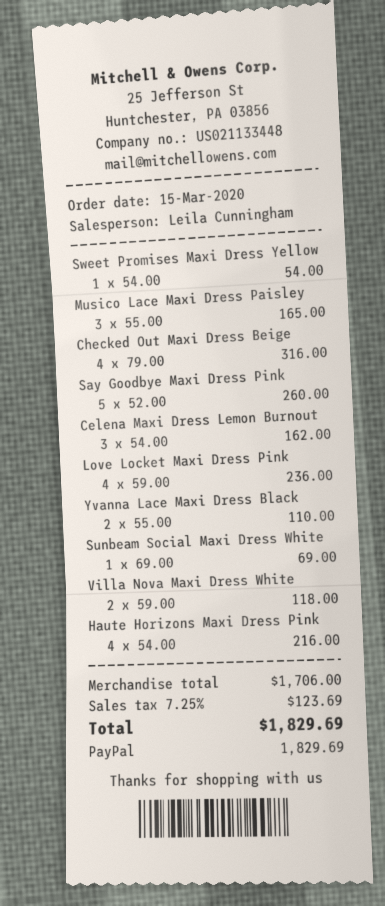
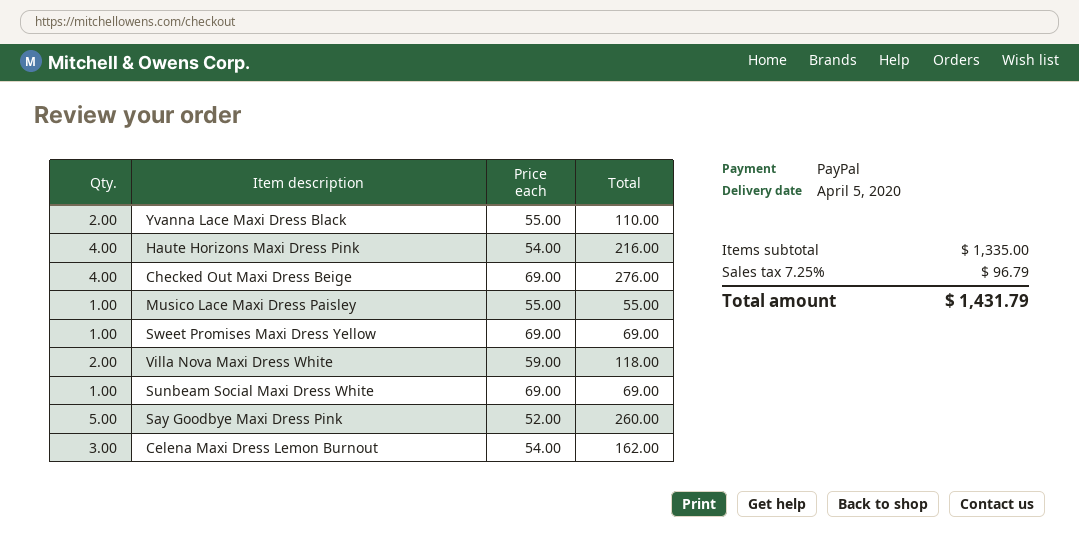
Sweet Promises Maxi Dress Yellow: 1 x 54.00 = 54.00 -> 1 x 69.00 = 69.00
Musico Lace Maxi Dress Paisley: 3 x 55.00 = 165.00 -> 1 x 55.00 = 55.00
Checked Out Maxi Dress Beige: 4 x 79.00 = 316.00 -> 4 x 69.00 = 276.00
Love Locket Maxi Dress Pink: 4 x 59.00 = 236.00 -> none
subtotal: 1706.00 -> 1335.00
tax: 7.25% = 123.69 -> 7.25% = 96.79
total: 1829.69 -> 1431.79

